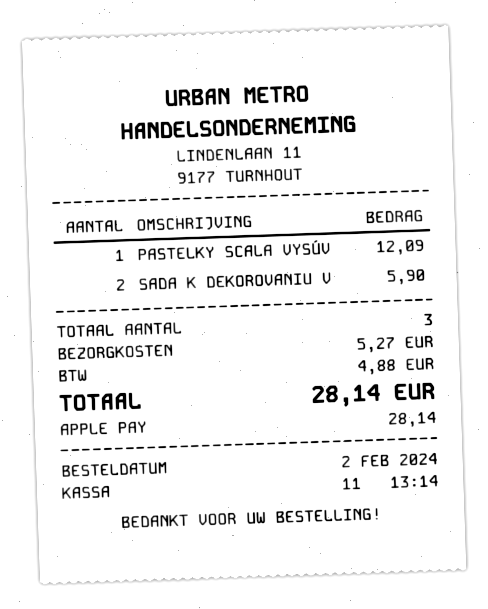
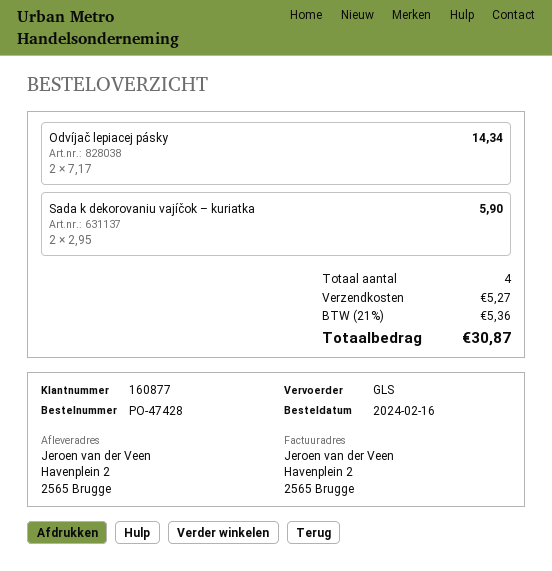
order date: 2024-02-02 -> 2024-02-16
PASTELKY SCALA VYSÚV: 1 for 12.09 -> none
Odvíjač lepiacej pásky: none -> 2 for 14.34
total quantity: 3 -> 4
tax: 4.88 -> 5.36
total: 28.14 -> 30.87

